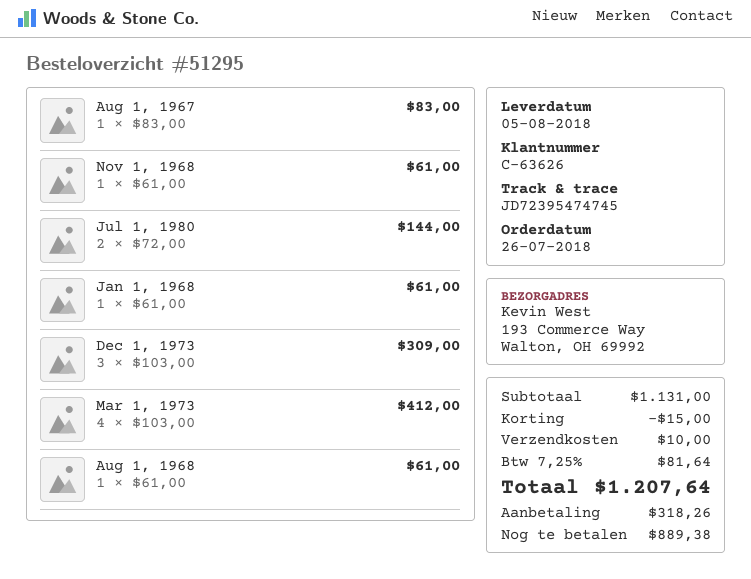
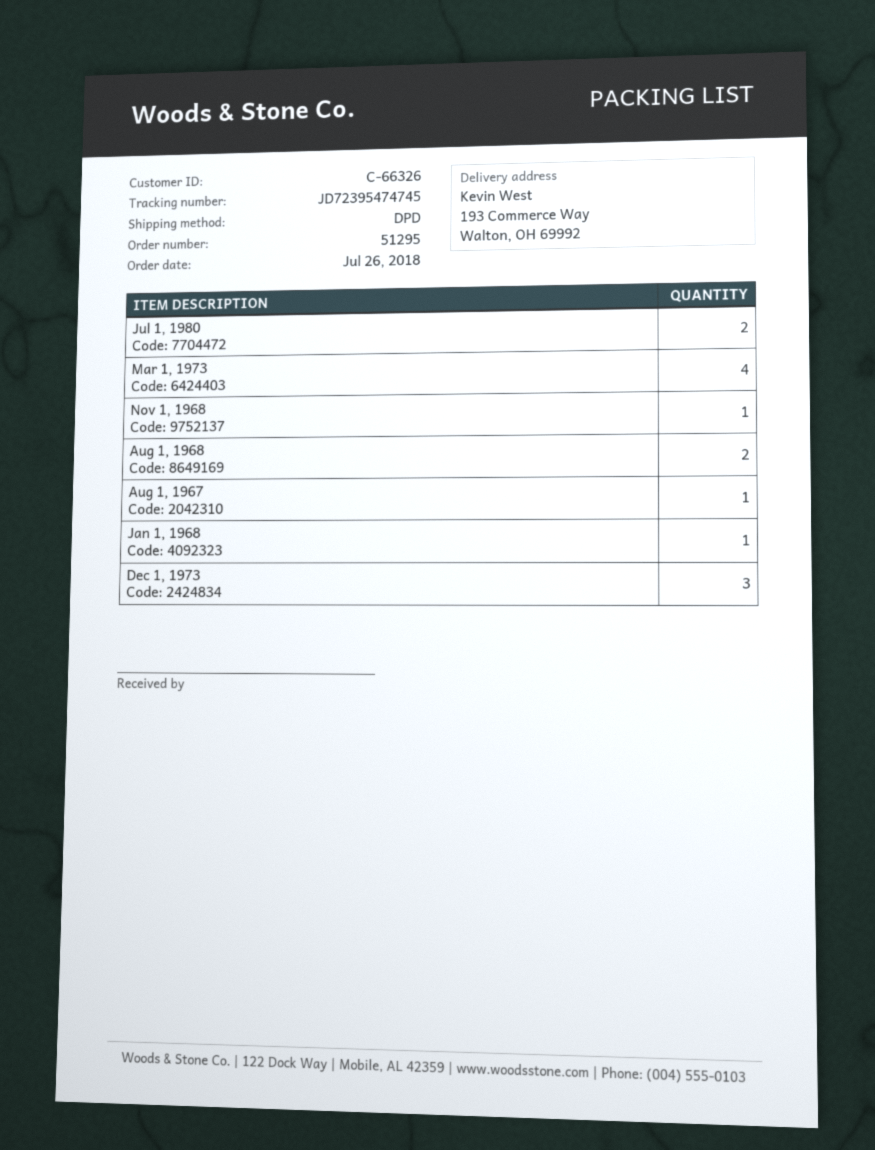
customer number: C-63626 -> C-66326
Aug 1, 1968: 1 -> 2

